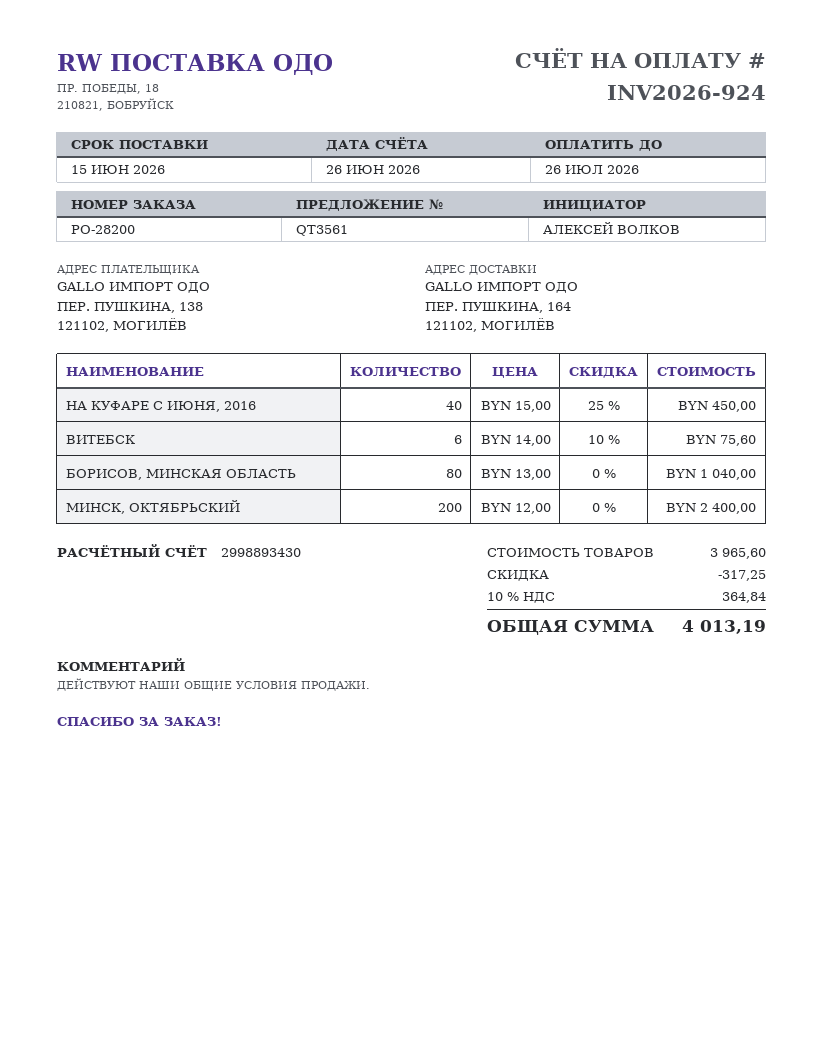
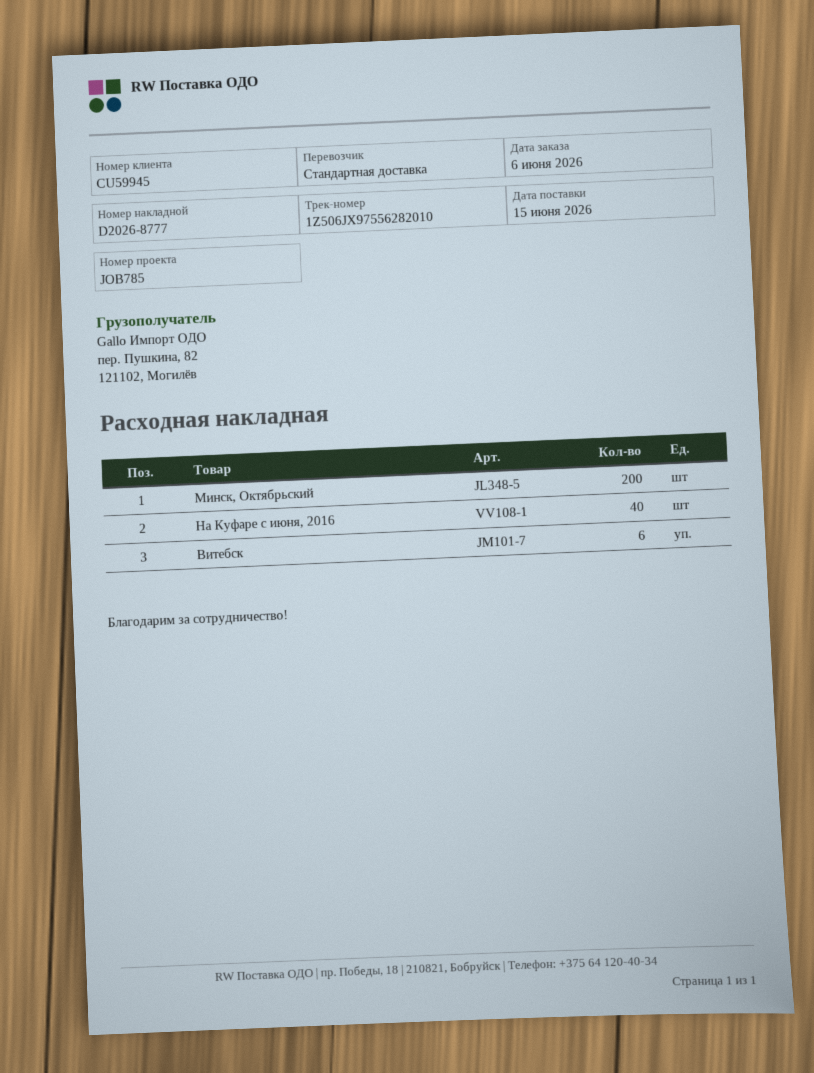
ship to: ПЕР. ПУШКИНА, 164, 121102, МОГИЛЁВ -> пер. Пушкина, 82, 121102, Могилёв
БОРИСОВ, МИНСКАЯ ОБЛАСТЬ: 80 -> none

